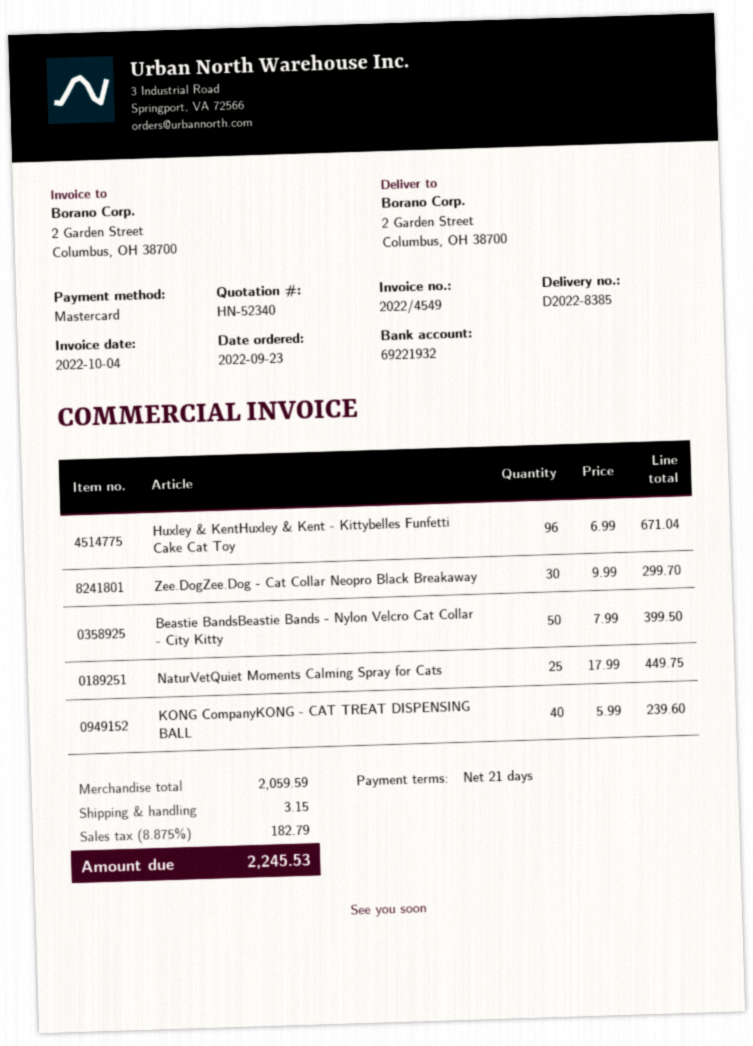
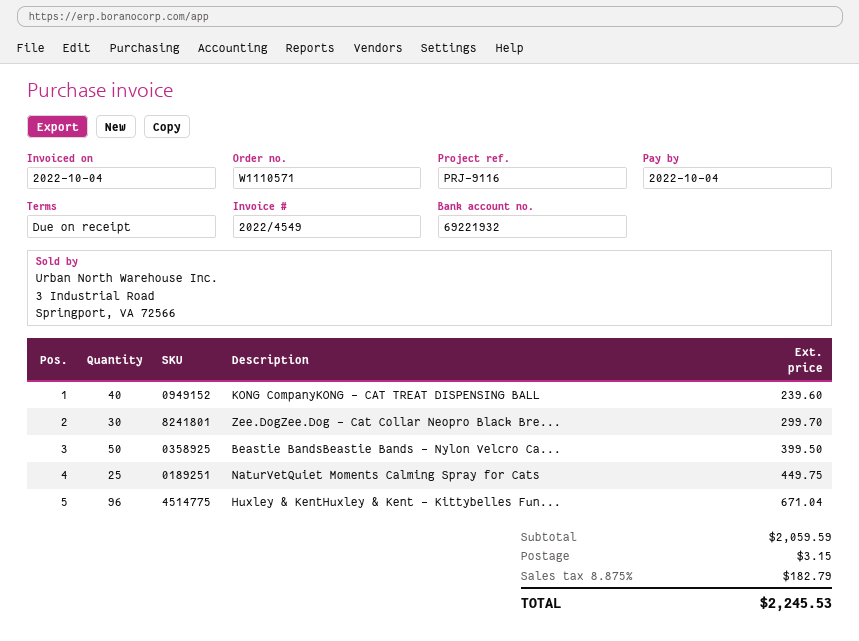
payment terms: 21 days -> on receipt

